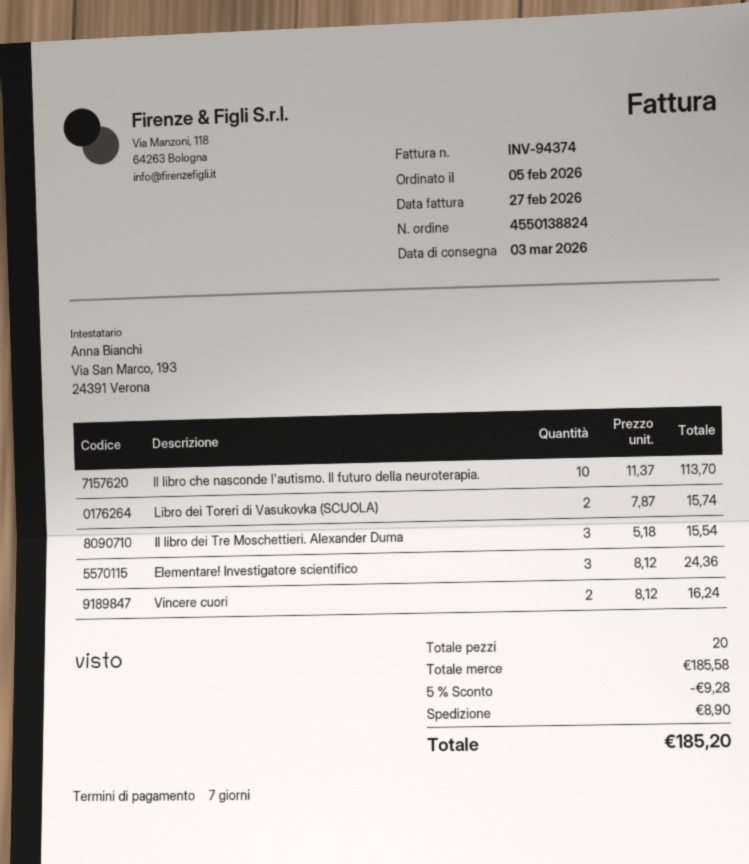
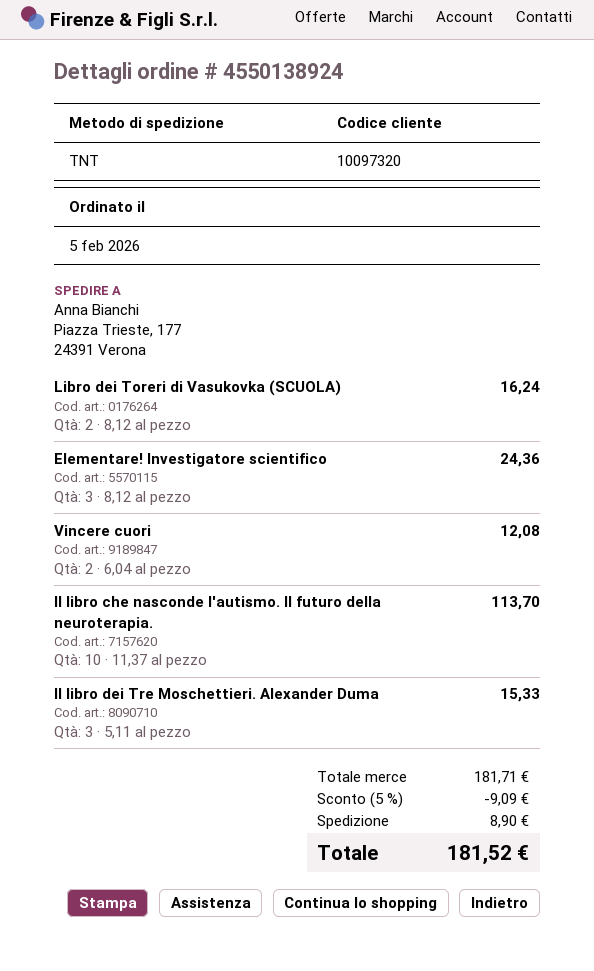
order number: 4550138824 -> 4550138924
Libro dei Toreri di Vasukovka (SCUOLA): 2 x 7.87 = 15.74 -> 2 x 8.12 = 16.24
Il libro dei Tre Moschettieri. Alexander Duma: 3 x 5.18 = 15.54 -> 3 x 5.11 = 15.33
Vincere cuori: 2 x 8.12 = 16.24 -> 2 x 6.04 = 12.08
subtotal: 185.58 -> 181.71
discount: 5% = 9.28 -> 5% = 9.09
total: 185.20 -> 181.52

